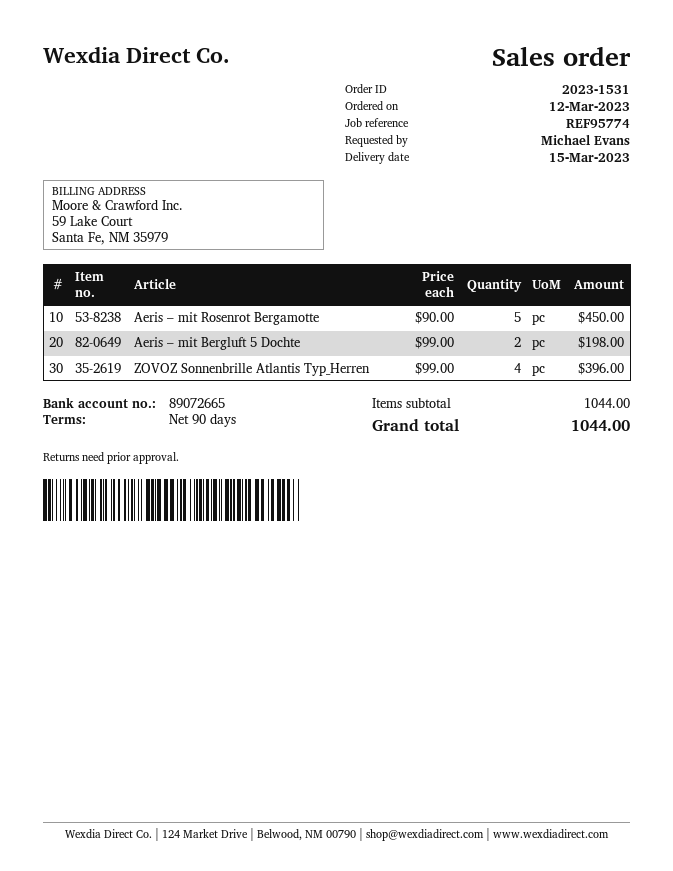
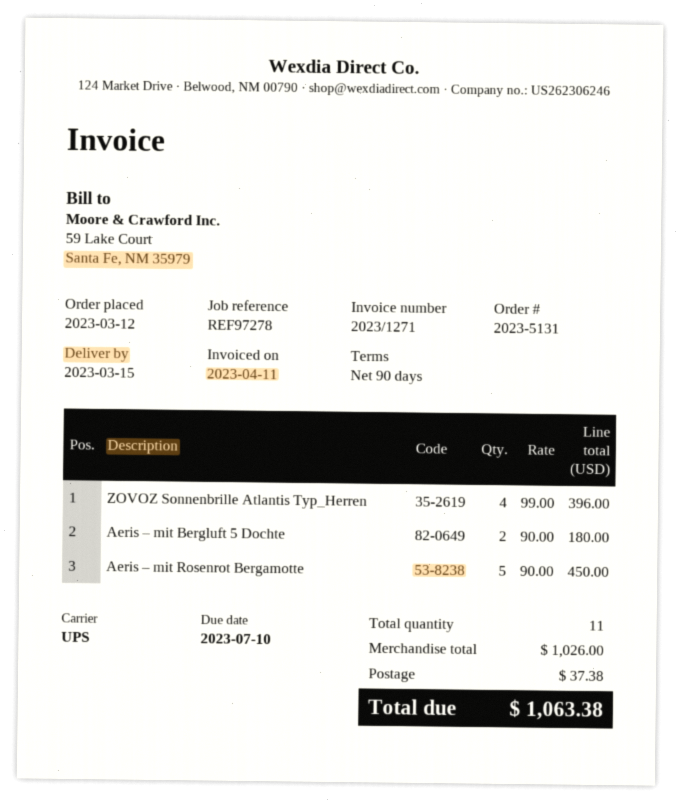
order number: 2023-1531 -> 2023-5131
reference: REF95774 -> REF97278
Aeris – mit Bergluft 5 Dochte: 2 x 99.00 = 198.00 -> 2 x 90.00 = 180.00
subtotal: 1044.00 -> 1026.00
shipping: none -> 37.38
total: 1044.00 -> 1063.38

